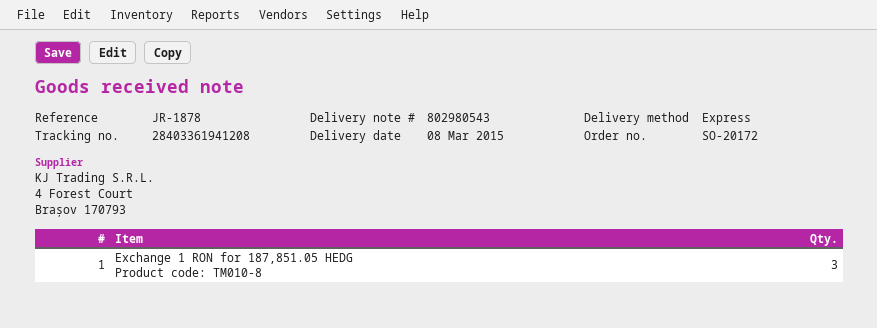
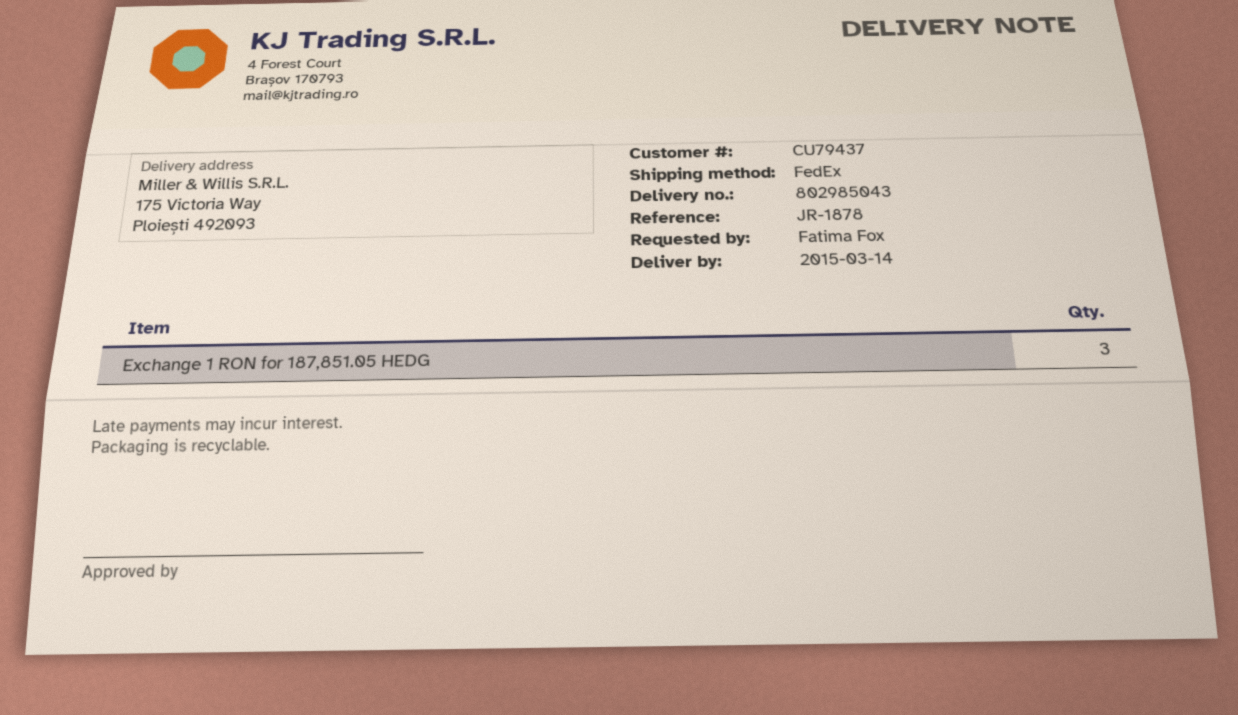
delivery note number: 802980543 -> 802985043
delivery date: 2015-03-08 -> 2015-03-14
shipping method: express -> FedEx

